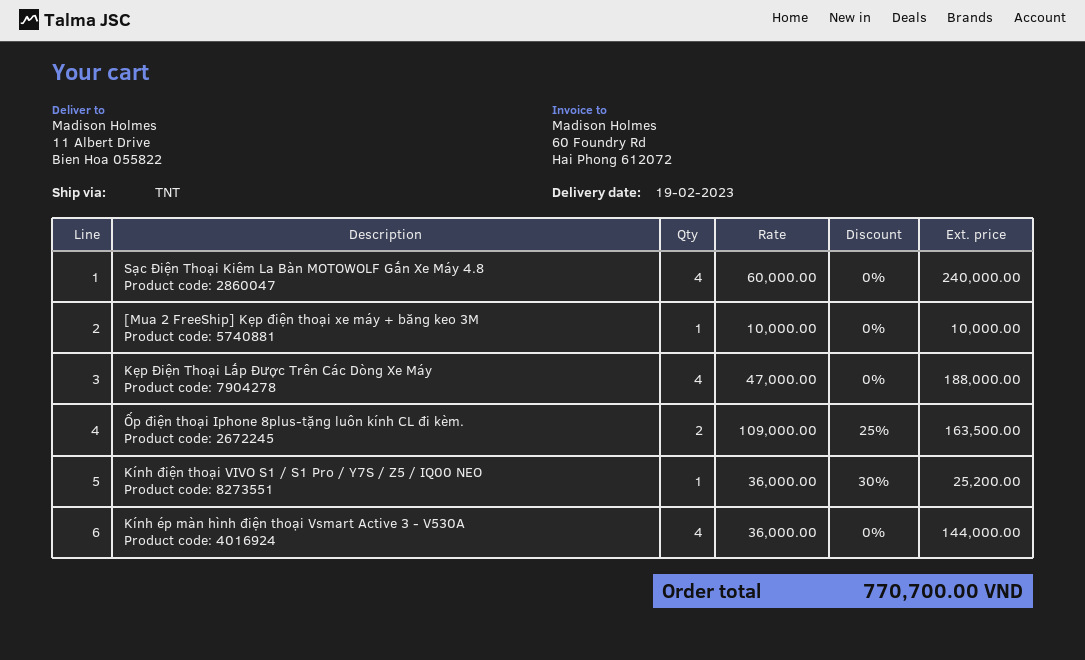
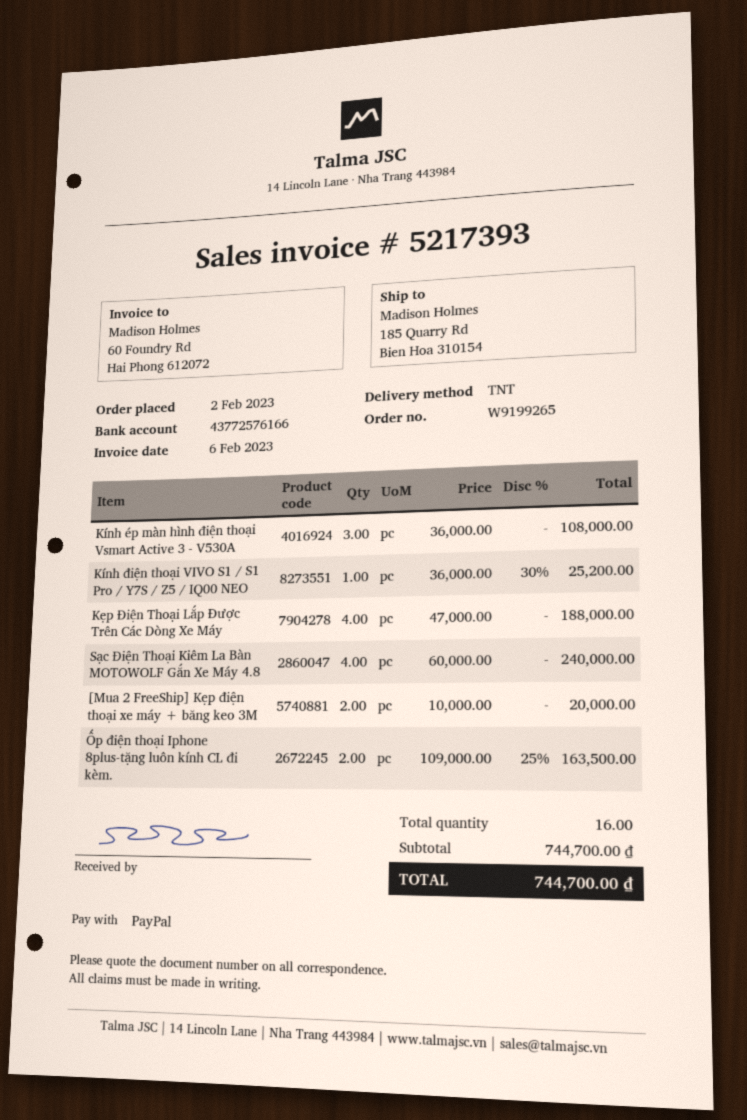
ship to: 11 Albert Drive, Bien Hoa 055822 -> 185 Quarry Rd, Bien Hoa 310154
[Mua 2 FreeShip] Kẹp điện thoại xe máy + băng keo 3M: 1 x 10000.00 = 10000.00 -> 2 x 10000.00 = 20000.00
Kính ép màn hình điện thoại Vsmart Active 3 - V530A: 4 x 36000.00 = 144000.00 -> 3 x 36000.00 = 108000.00
total: 770700.00 -> 744700.00

